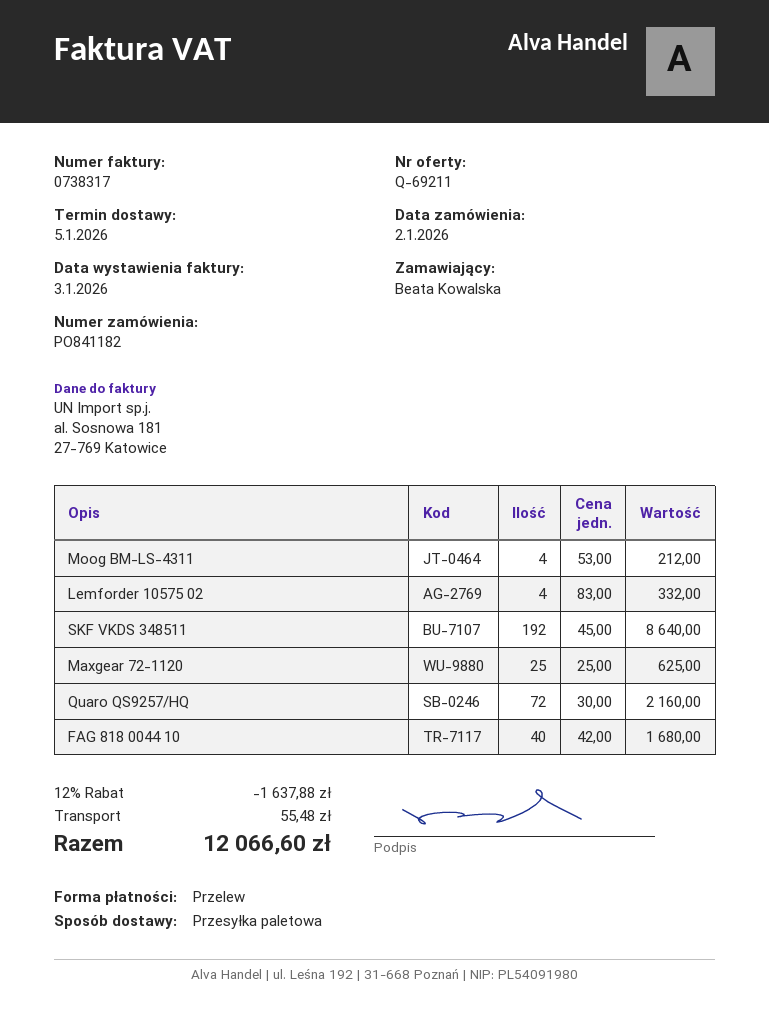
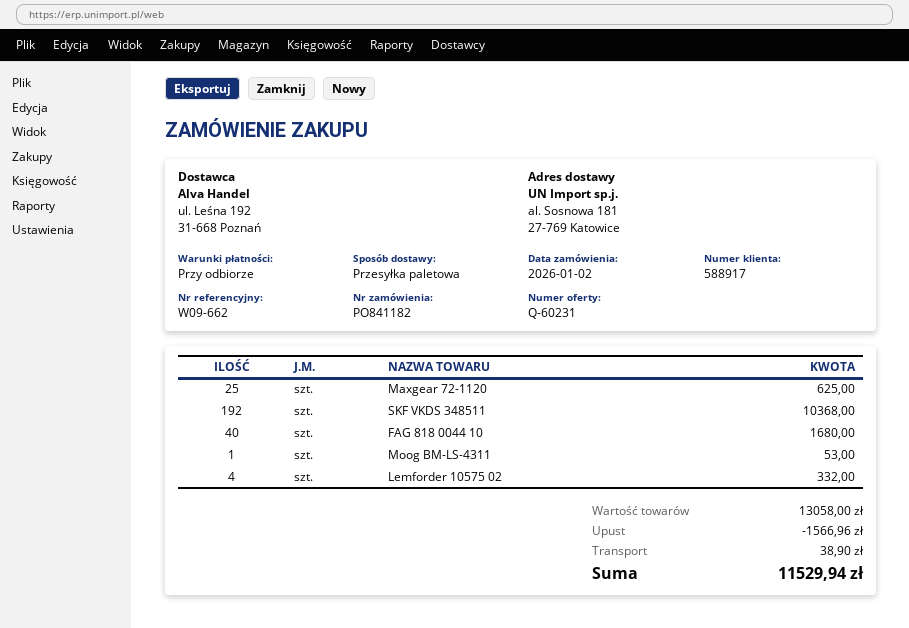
quote number: Q-69211 -> Q-60231
Moog BM-LS-4311: 4 for 212.00 -> 1 for 53.00
SKF VKDS 348511: 192 for 8640.00 -> 192 for 10368.00
Quaro QS9257/HQ: 72 for 2160.00 -> none
discount: 1637.88 -> 1566.96
shipping: 55.48 -> 38.90
total: 12066.60 -> 11529.94

